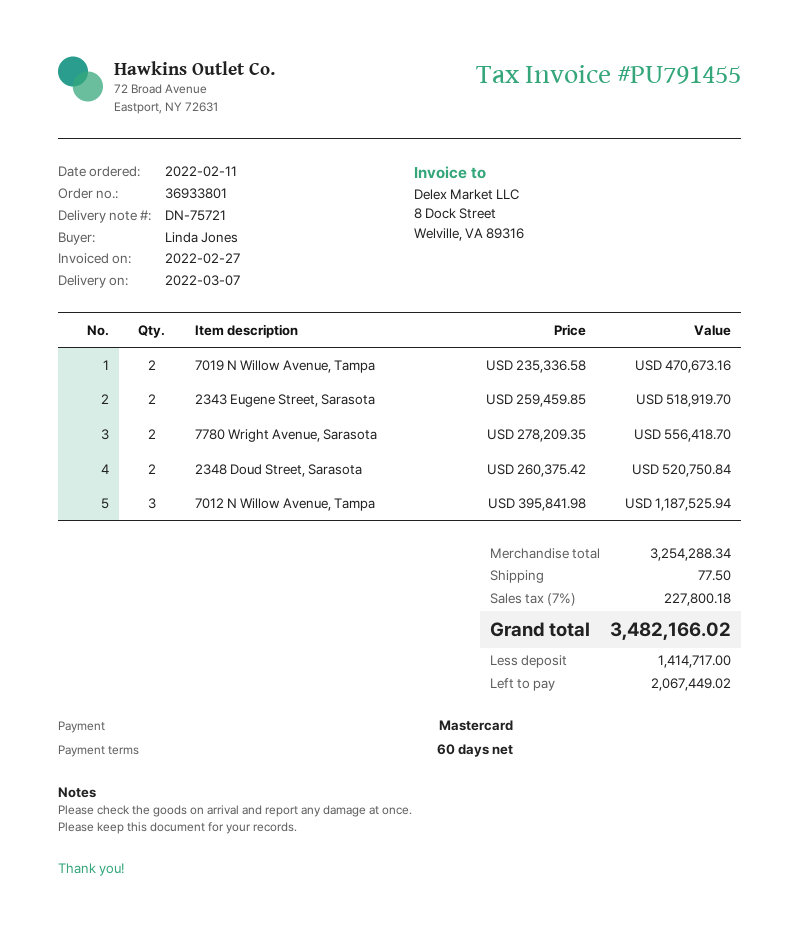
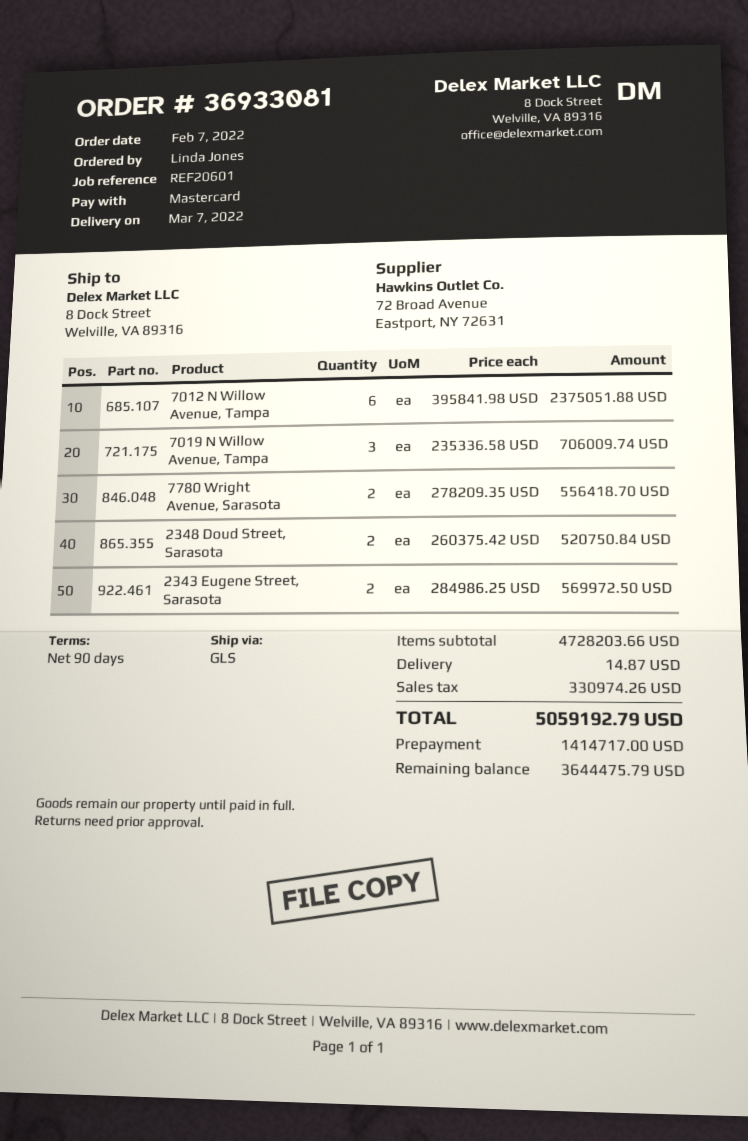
order number: 36933801 -> 36933081
order date: 2022-02-11 -> 2022-02-07
payment terms: 60 days -> 90 days
7019 N Willow Avenue, Tampa: 2 x 235336.58 = 470673.16 -> 3 x 235336.58 = 706009.74
2343 Eugene Street, Sarasota: 2 x 259459.85 = 518919.70 -> 2 x 284986.25 = 569972.50
7012 N Willow Avenue, Tampa: 3 x 395841.98 = 1187525.94 -> 6 x 395841.98 = 2375051.88
subtotal: 3254288.34 -> 4728203.66
shipping: 77.50 -> 14.87
tax: 227800.18 -> 330974.26
total: 3482166.02 -> 5059192.79
balance: 2067449.02 -> 3644475.79

